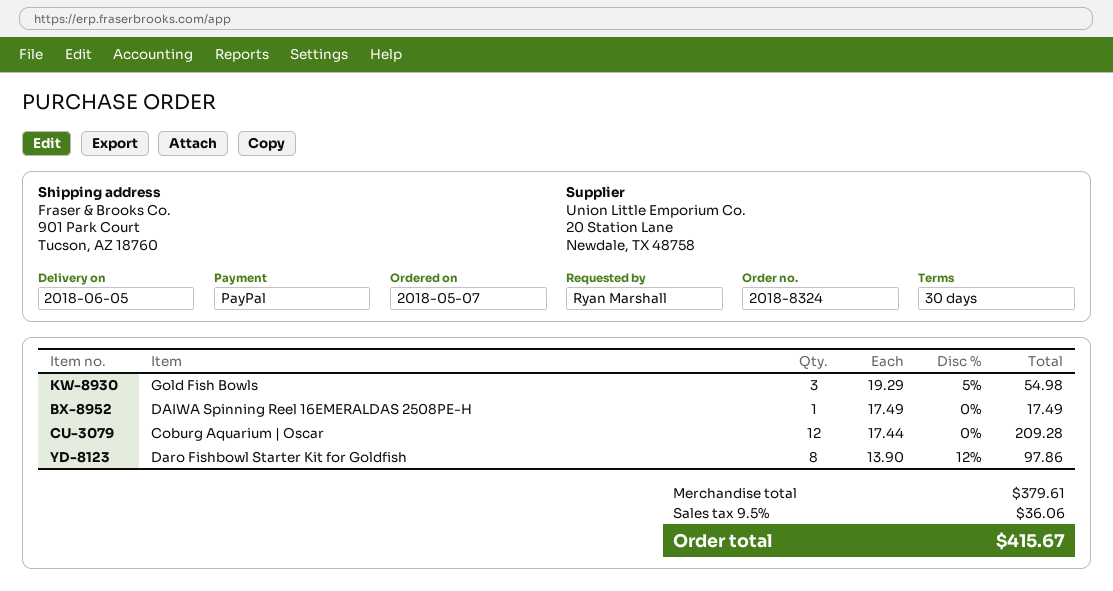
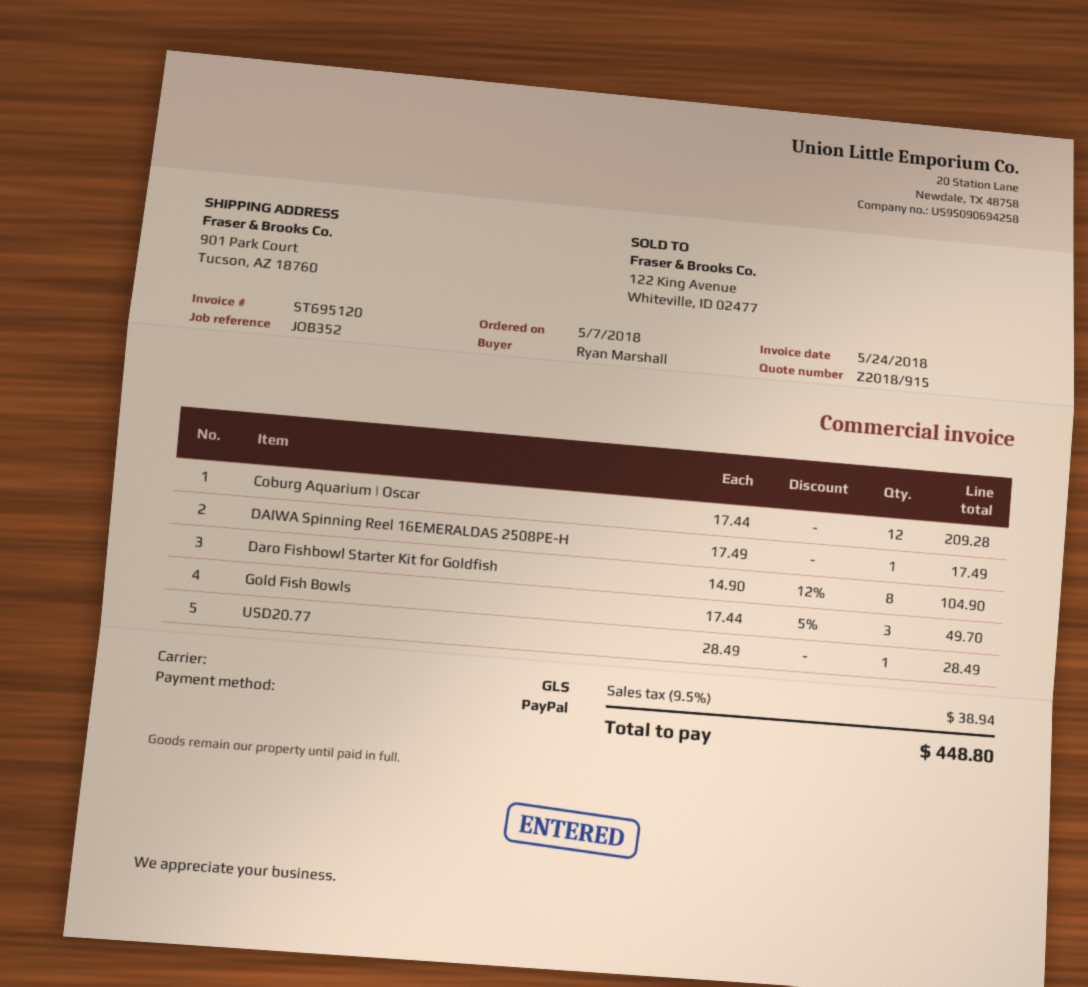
Gold Fish Bowls: 3 x 19.29 - 5% = 54.98 -> 3 x 17.44 - 5% = 49.70
Daro Fishbowl Starter Kit for Goldfish: 8 x 13.90 - 12% = 97.86 -> 8 x 14.90 - 12% = 104.90
USD20.77: none -> 1 x 28.49 = 28.49
tax: 9.5% = 36.06 -> 9.5% = 38.94
total: 415.67 -> 448.80

